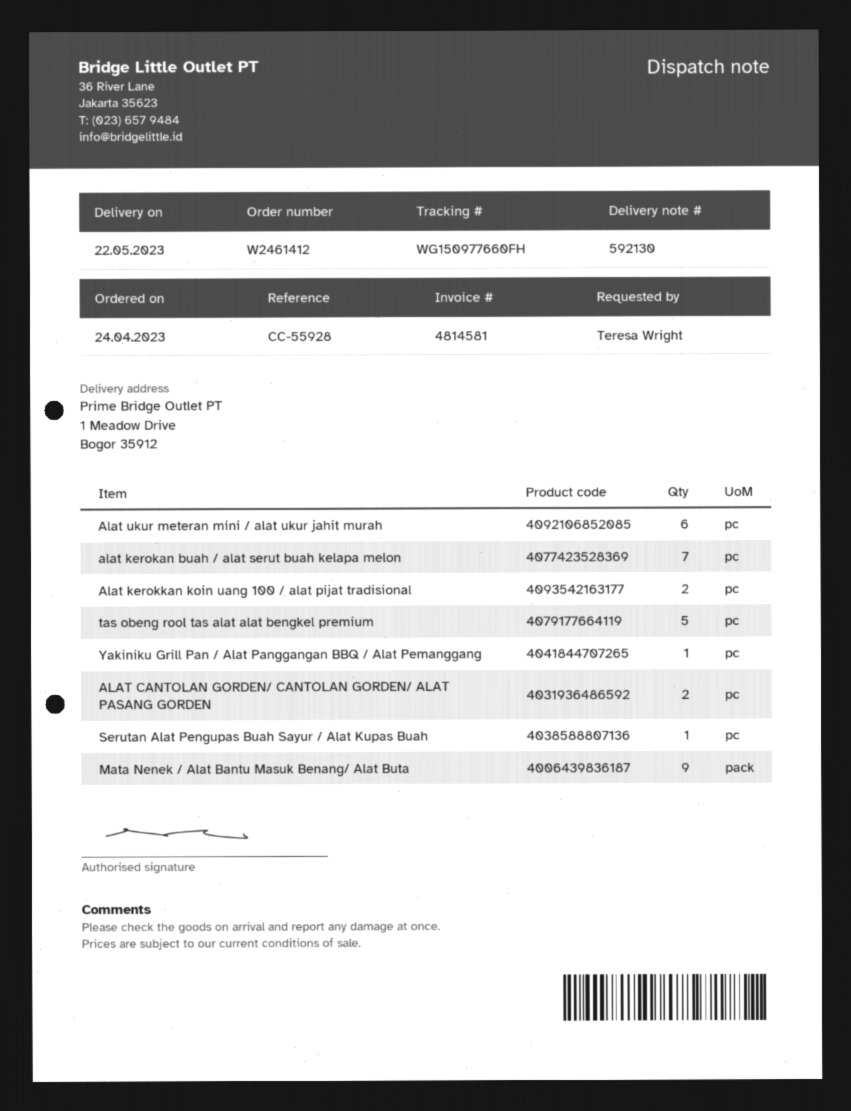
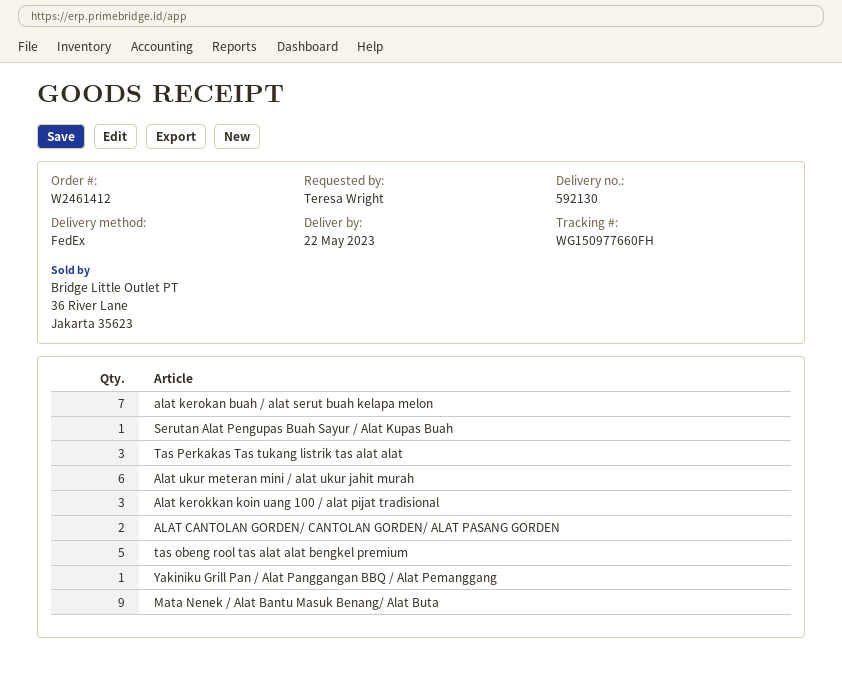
Alat kerokkan koin uang 100 / alat pijat tradisional: 2 -> 3
Tas Perkakas Tas tukang listrik tas alat alat: none -> 3

